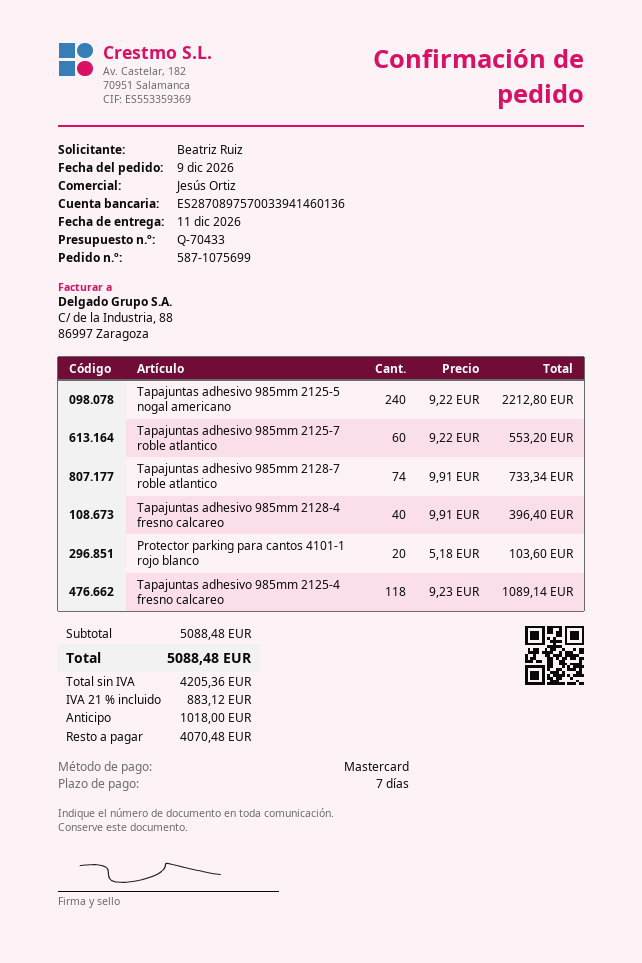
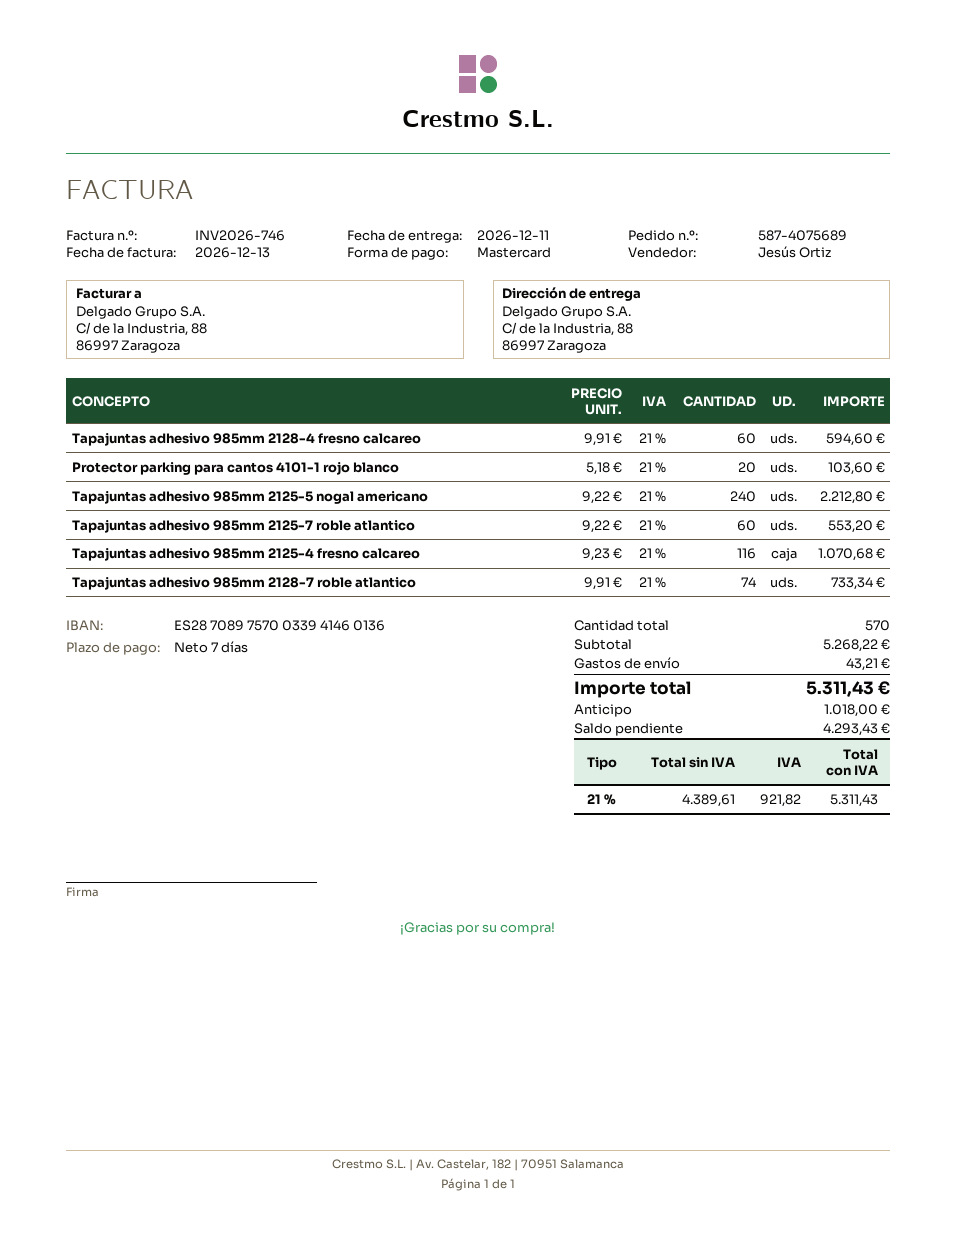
order number: 587-1075699 -> 587-4075689
Tapajuntas adhesivo 985mm 2128-4 fresno calcareo: 40 x 9.91 = 396.40 -> 60 x 9.91 = 594.60
Tapajuntas adhesivo 985mm 2125-4 fresno calcareo: 118 x 9.23 = 1089.14 -> 116 x 9.23 = 1070.68
subtotal: 5088.48 -> 5268.22
shipping: none -> 43.21
net: 4205.36 -> 4389.61
tax: 21% = 883.12 -> 21% = 921.82
total: 5088.48 -> 5311.43
balance: 4070.48 -> 4293.43

